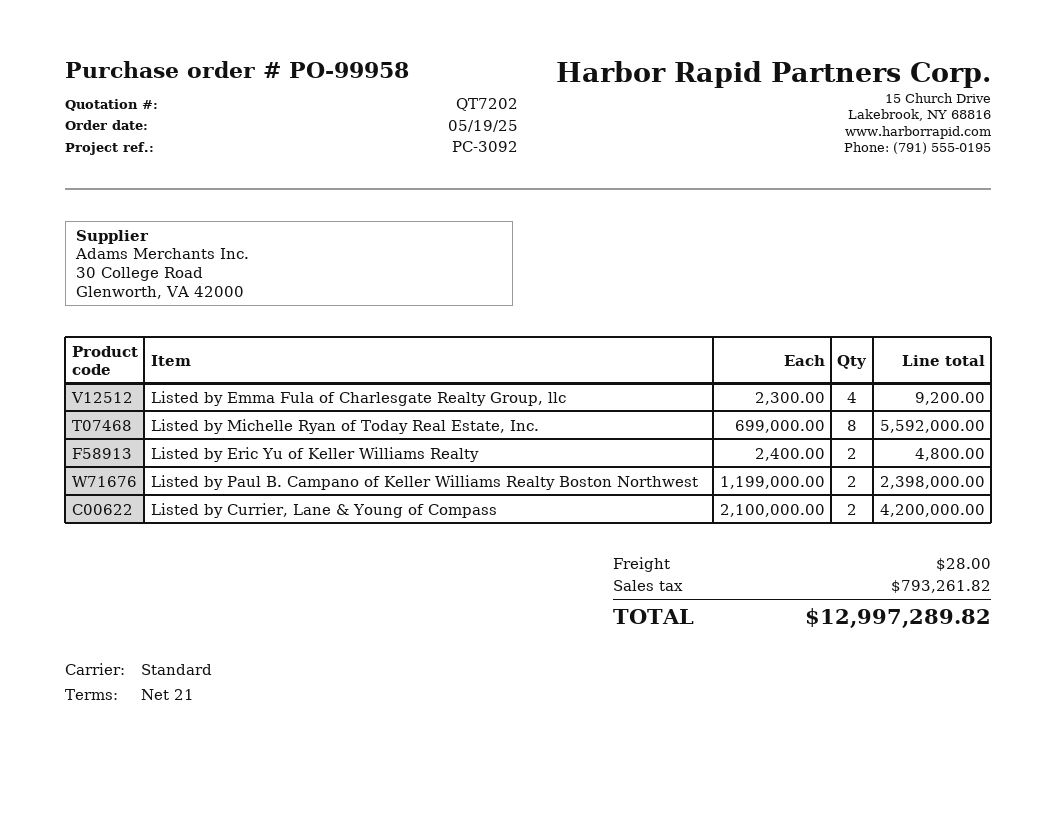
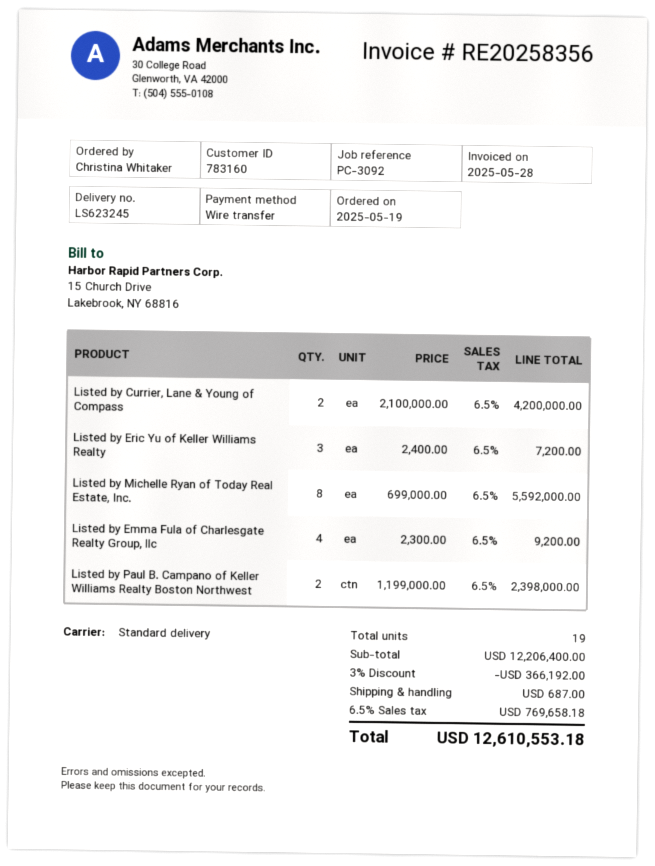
Listed by Eric Yu of Keller Williams Realty: 2 x 2400.00 = 4800.00 -> 3 x 2400.00 = 7200.00
discount: none -> 3% = 366192.00
shipping: 28.00 -> 687.00
tax: 793261.82 -> 769658.18
total: 12997289.82 -> 12610553.18

